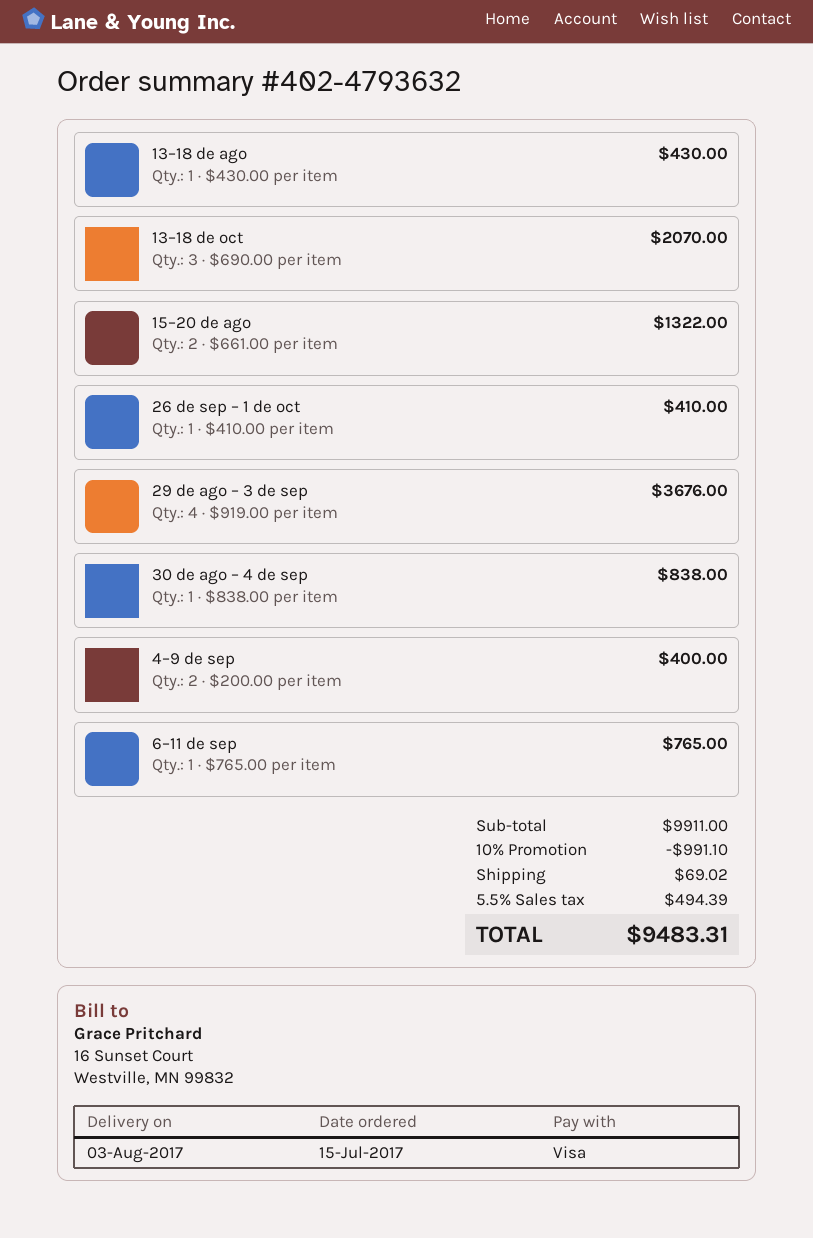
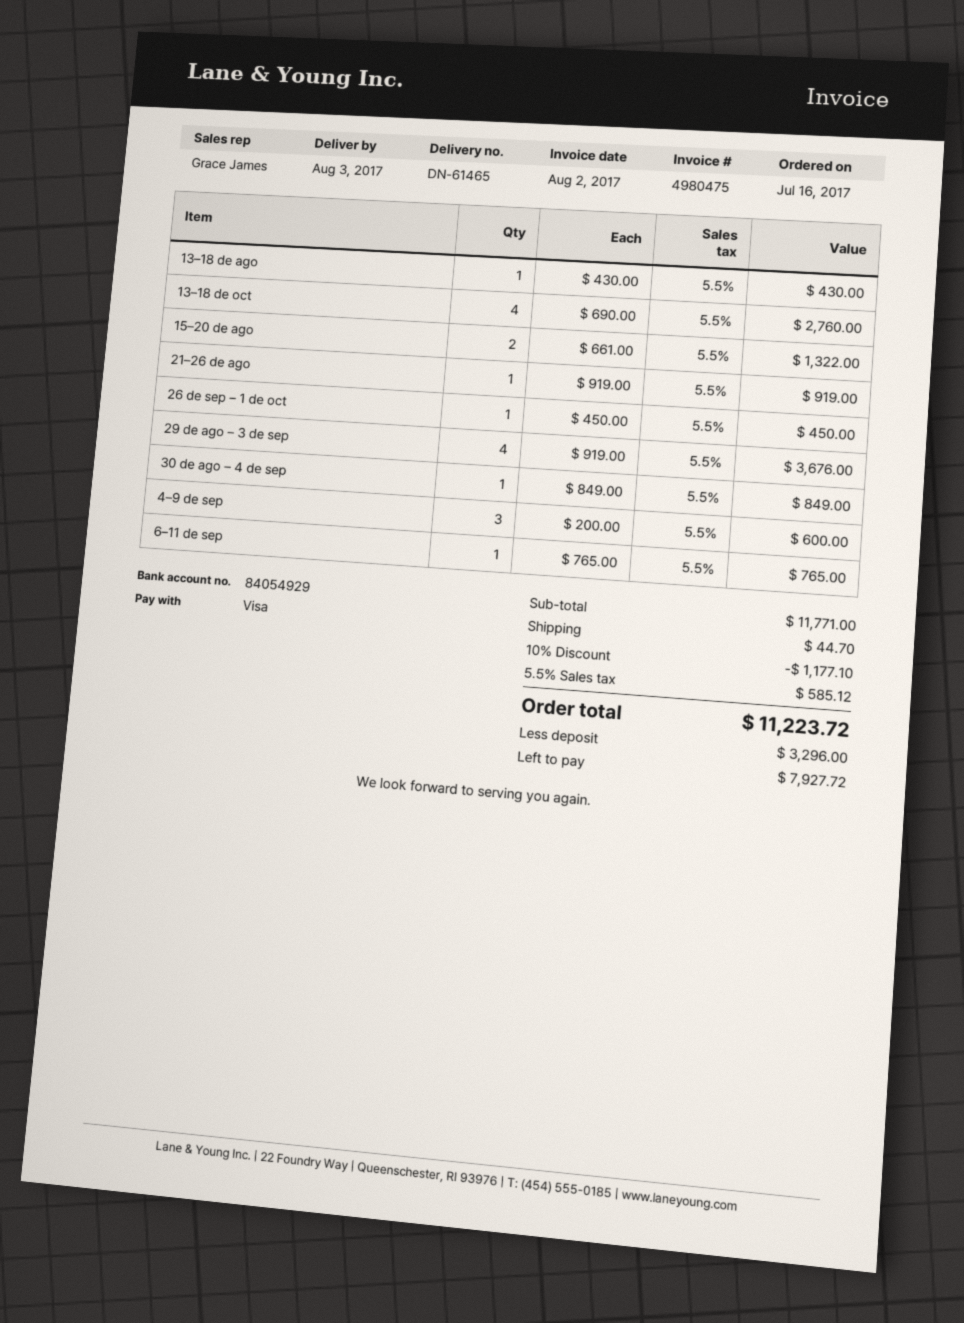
order date: 2017-07-15 -> 2017-07-16
13–18 de oct: 3 x 690.00 = 2070.00 -> 4 x 690.00 = 2760.00
26 de sep – 1 de oct: 1 x 410.00 = 410.00 -> 1 x 450.00 = 450.00
30 de ago – 4 de sep: 1 x 838.00 = 838.00 -> 1 x 849.00 = 849.00
4–9 de sep: 2 x 200.00 = 400.00 -> 3 x 200.00 = 600.00
21–26 de ago: none -> 1 x 919.00 = 919.00
subtotal: 9911.00 -> 11771.00
discount: 10% = 991.10 -> 10% = 1177.10
shipping: 69.02 -> 44.70
tax: 5.5% = 494.39 -> 5.5% = 585.12
total: 9483.31 -> 11223.72

